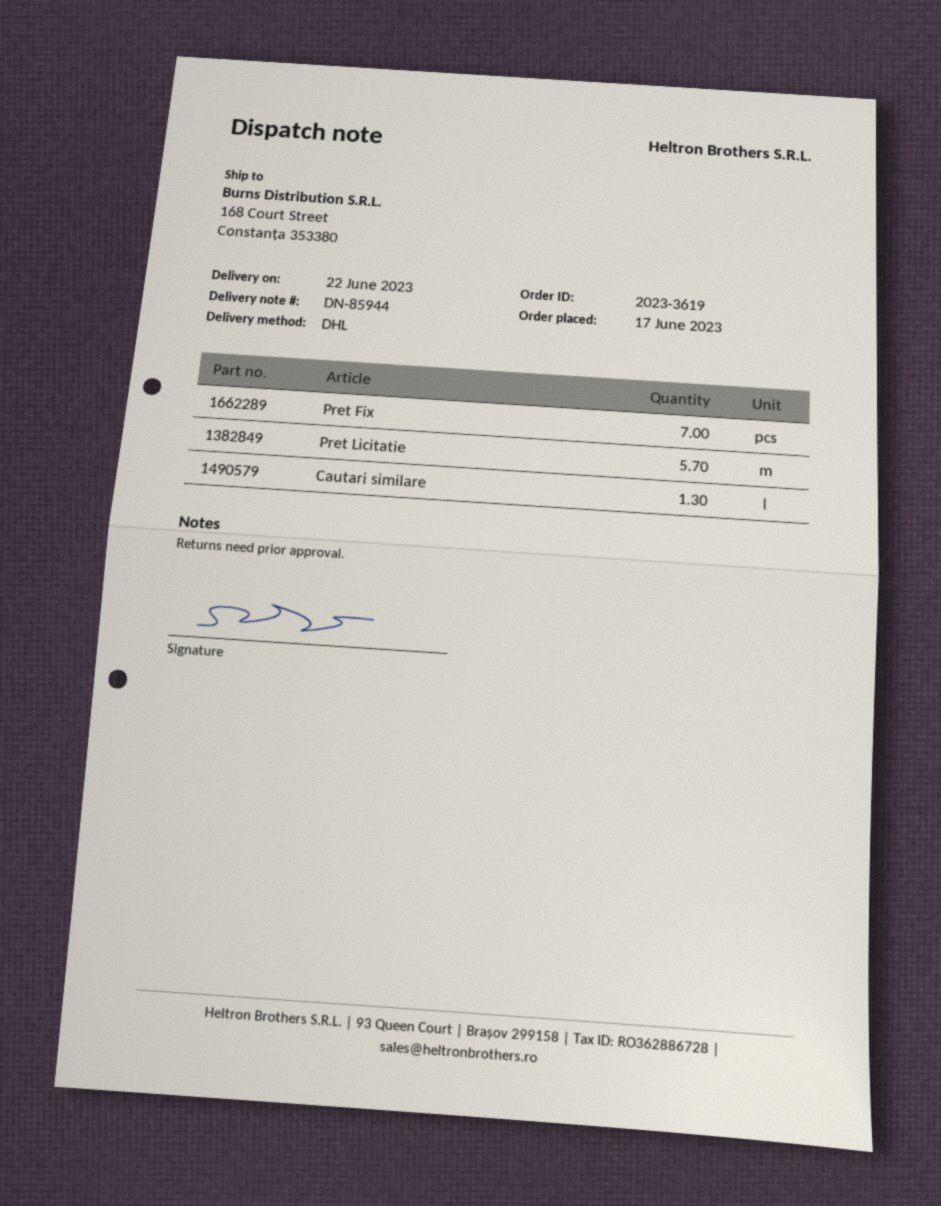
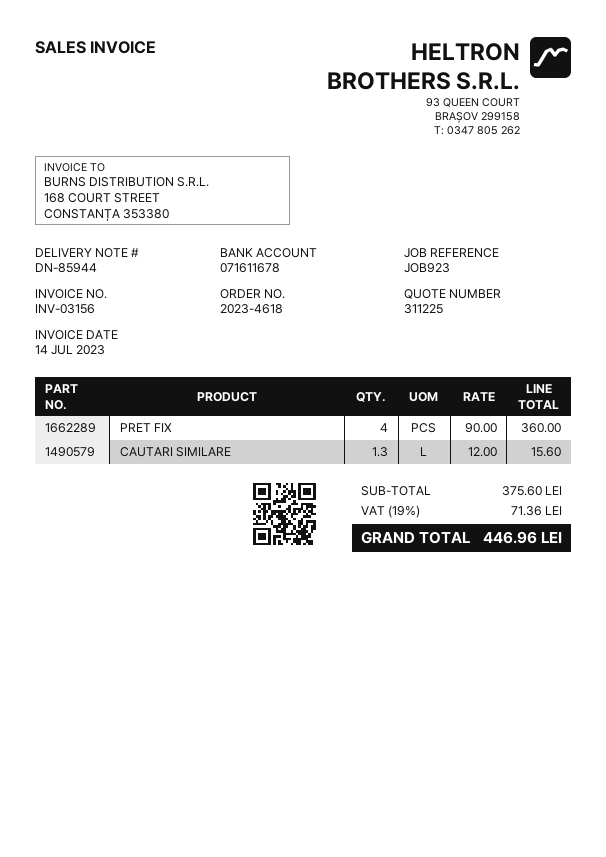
order number: 2023-3619 -> 2023-4618
Pret Fix: 7 -> 4
Pret Licitatie: 5.7 -> none

